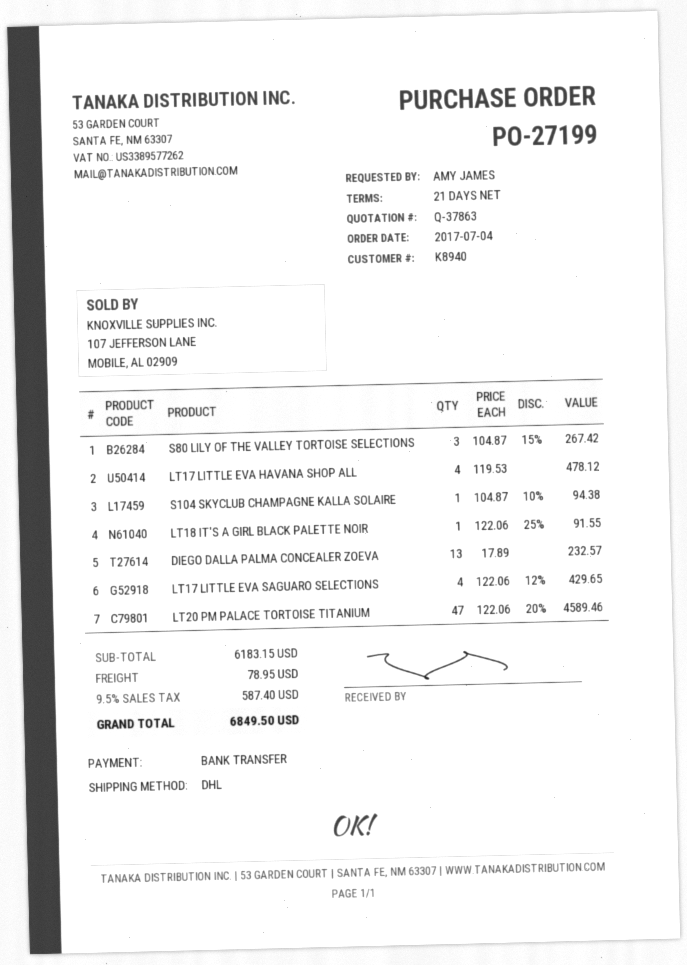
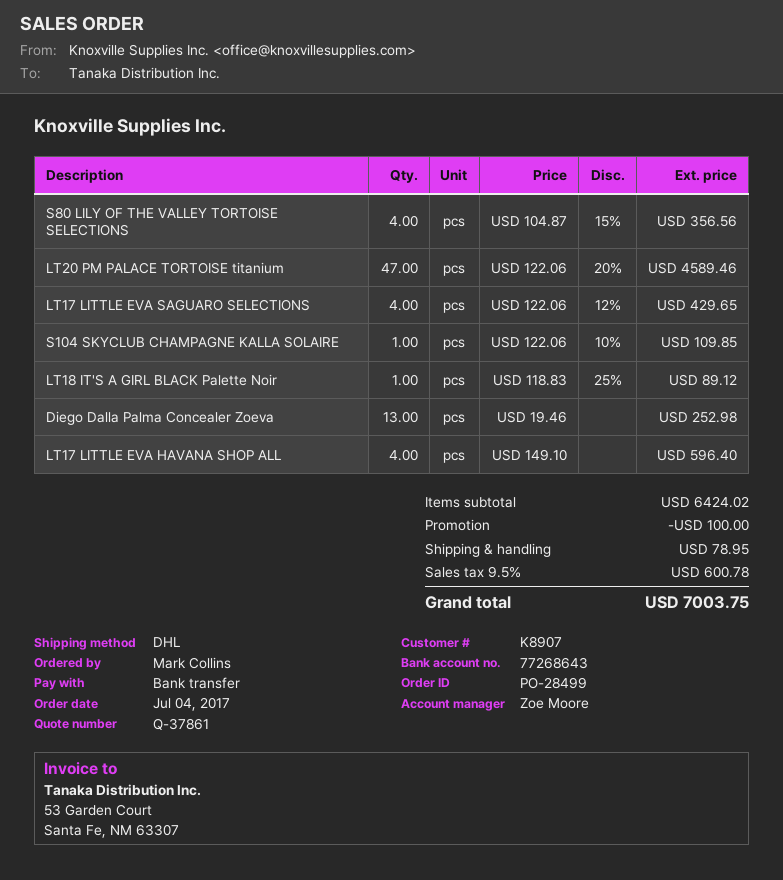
quote number: Q-37863 -> Q-37861
order number: PO-27199 -> PO-28499
customer number: K8940 -> K8907
ordered by: AMY JAMES -> Mark Collins
S80 LILY OF THE VALLEY TORTOISE SELECTIONS: 3 x 104.87 - 15% = 267.42 -> 4 x 104.87 - 15% = 356.56
LT17 LITTLE EVA HAVANA SHOP ALL: 4 x 119.53 = 478.12 -> 4 x 149.10 = 596.40
S104 SKYCLUB CHAMPAGNE KALLA SOLAIRE: 1 x 104.87 - 10% = 94.38 -> 1 x 122.06 - 10% = 109.85
LT18 IT'S A GIRL BLACK PALETTE NOIR: 1 x 122.06 - 25% = 91.55 -> 1 x 118.83 - 25% = 89.12
DIEGO DALLA PALMA CONCEALER ZOEVA: 13 x 17.89 = 232.57 -> 13 x 19.46 = 252.98
subtotal: 6183.15 -> 6424.02
discount: none -> 100.00
tax: 9.5% = 587.40 -> 9.5% = 600.78
total: 6849.50 -> 7003.75

